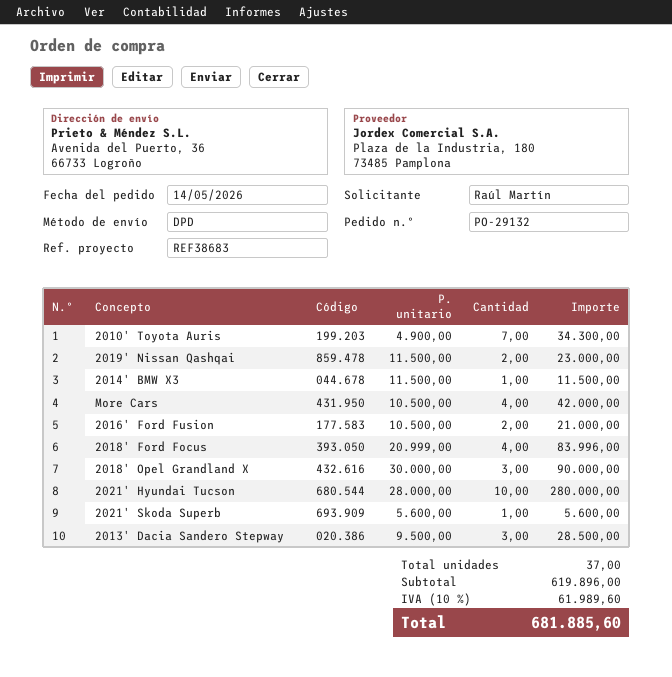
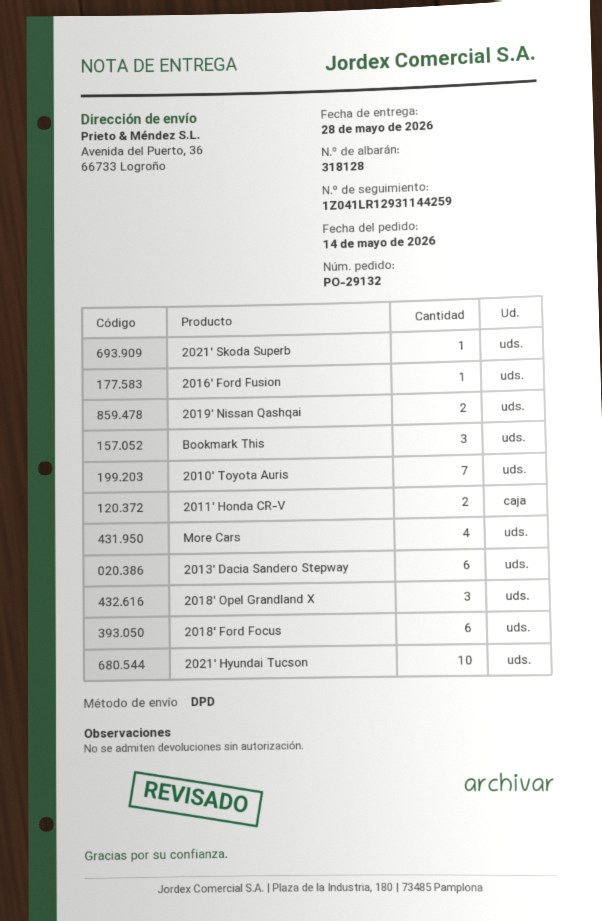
2014' BMW X3: 1 -> none
2016' Ford Fusion: 2 -> 1
2018' Ford Focus: 4 -> 6
2013' Dacia Sandero Stepway: 3 -> 6
Bookmark This: none -> 3
2011' Honda CR-V: none -> 2

